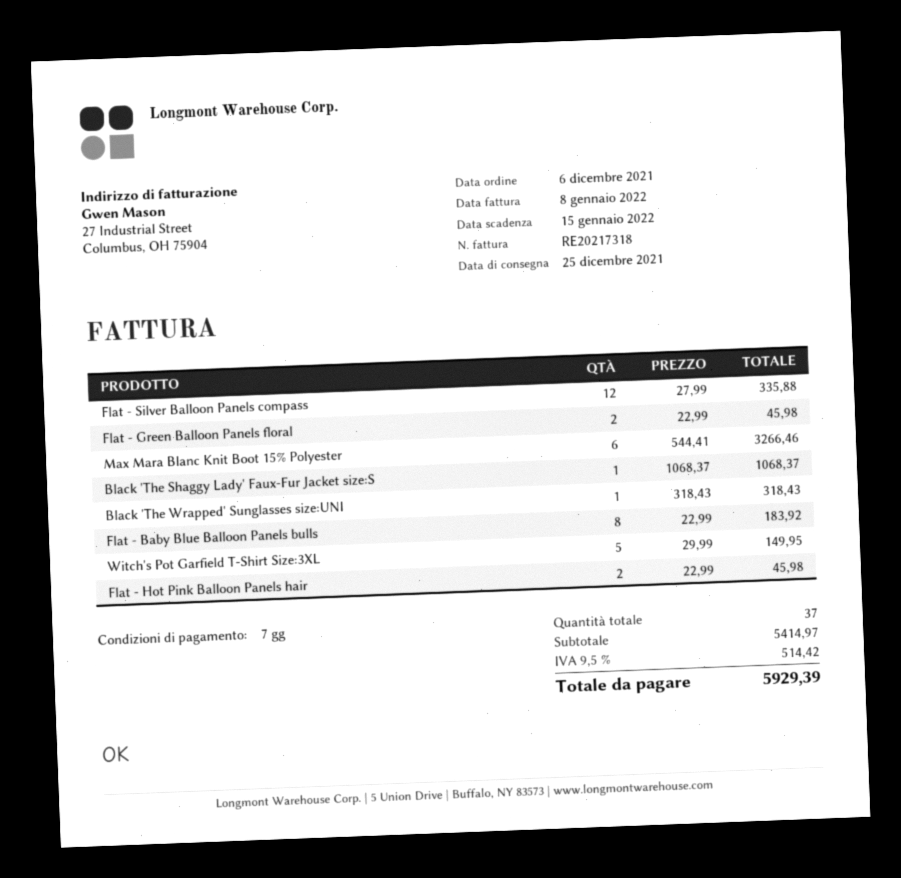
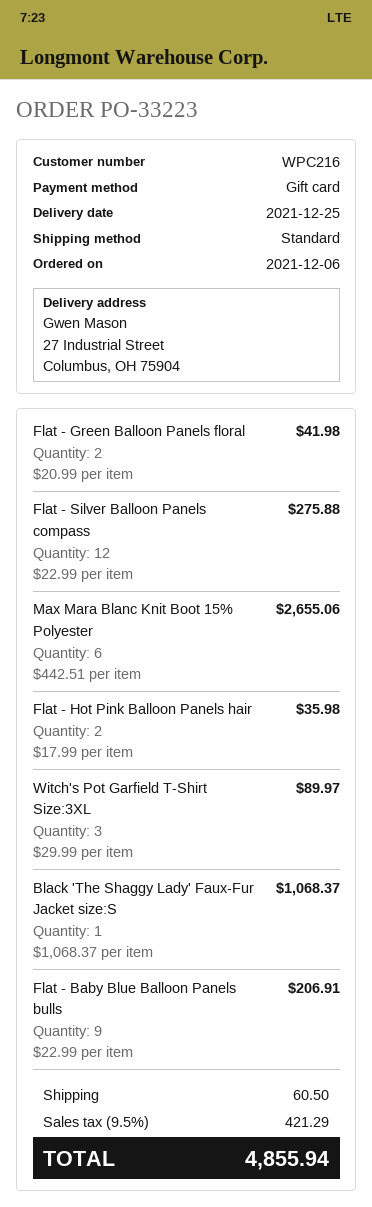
Flat - Silver Balloon Panels compass: 12 x 27.99 = 335.88 -> 12 x 22.99 = 275.88
Flat - Green Balloon Panels floral: 2 x 22.99 = 45.98 -> 2 x 20.99 = 41.98
Max Mara Blanc Knit Boot 15% Polyester: 6 x 544.41 = 3266.46 -> 6 x 442.51 = 2655.06
Black 'The Wrapped' Sunglasses size:UNI: 1 x 318.43 = 318.43 -> none
Flat - Baby Blue Balloon Panels bulls: 8 x 22.99 = 183.92 -> 9 x 22.99 = 206.91
Witch's Pot Garfield T-Shirt Size:3XL: 5 x 29.99 = 149.95 -> 3 x 29.99 = 89.97
Flat - Hot Pink Balloon Panels hair: 2 x 22.99 = 45.98 -> 2 x 17.99 = 35.98
shipping: none -> 60.50
tax: 9.5% = 514.42 -> 9.5% = 421.29
total: 5929.39 -> 4855.94

